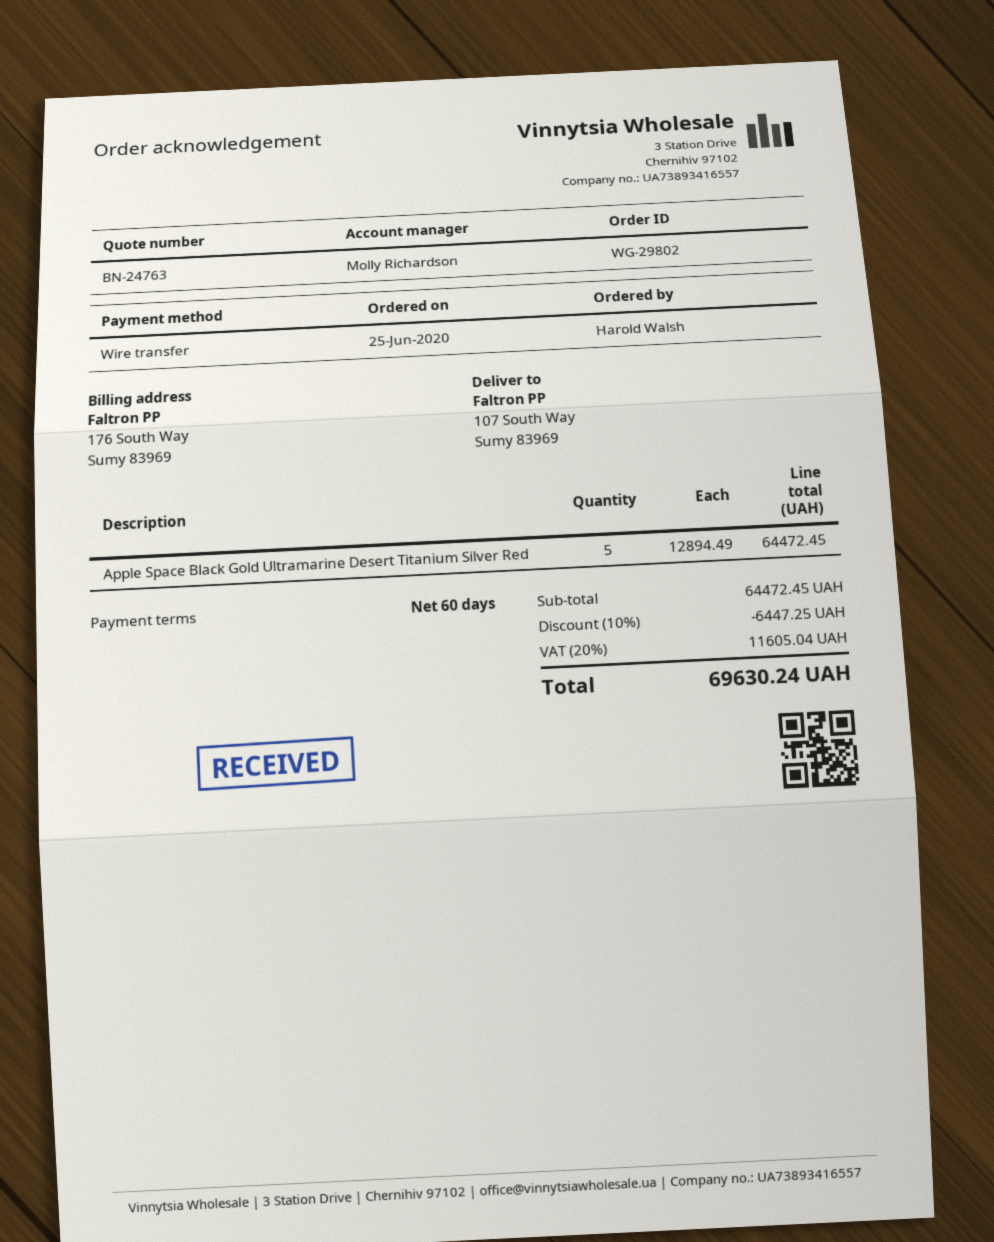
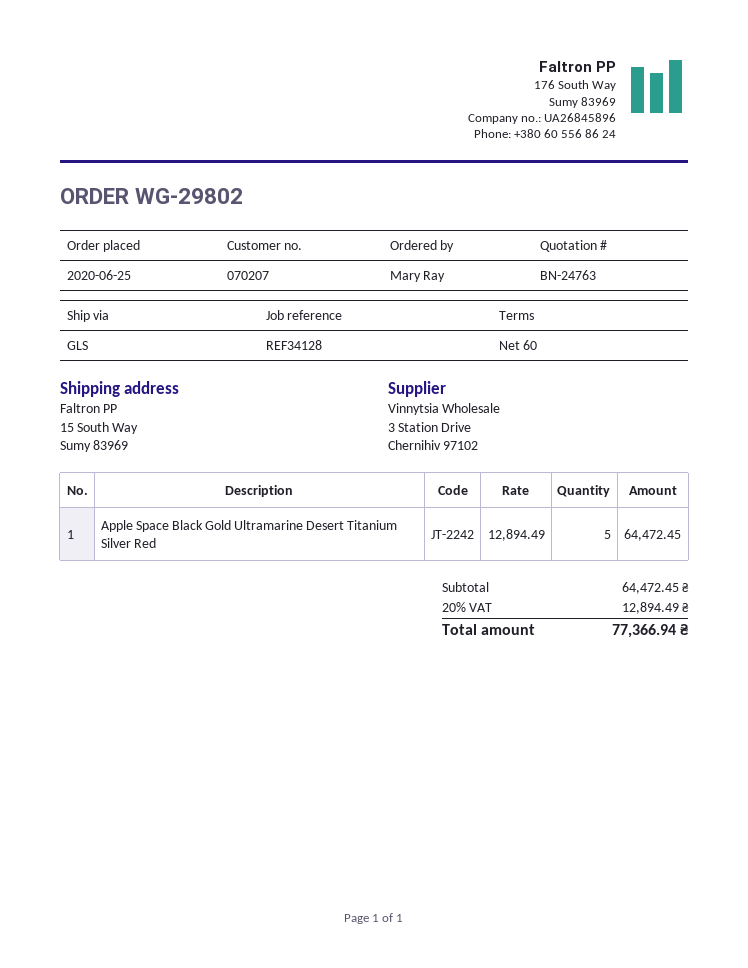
ordered by: Harold Walsh -> Mary Ray
ship to: 107 South Way, Sumy 83969 -> 15 South Way, Sumy 83969
discount: 10% = 6447.25 -> none
tax: 20% = 11605.04 -> 20% = 12894.49
total: 69630.24 -> 77366.94

